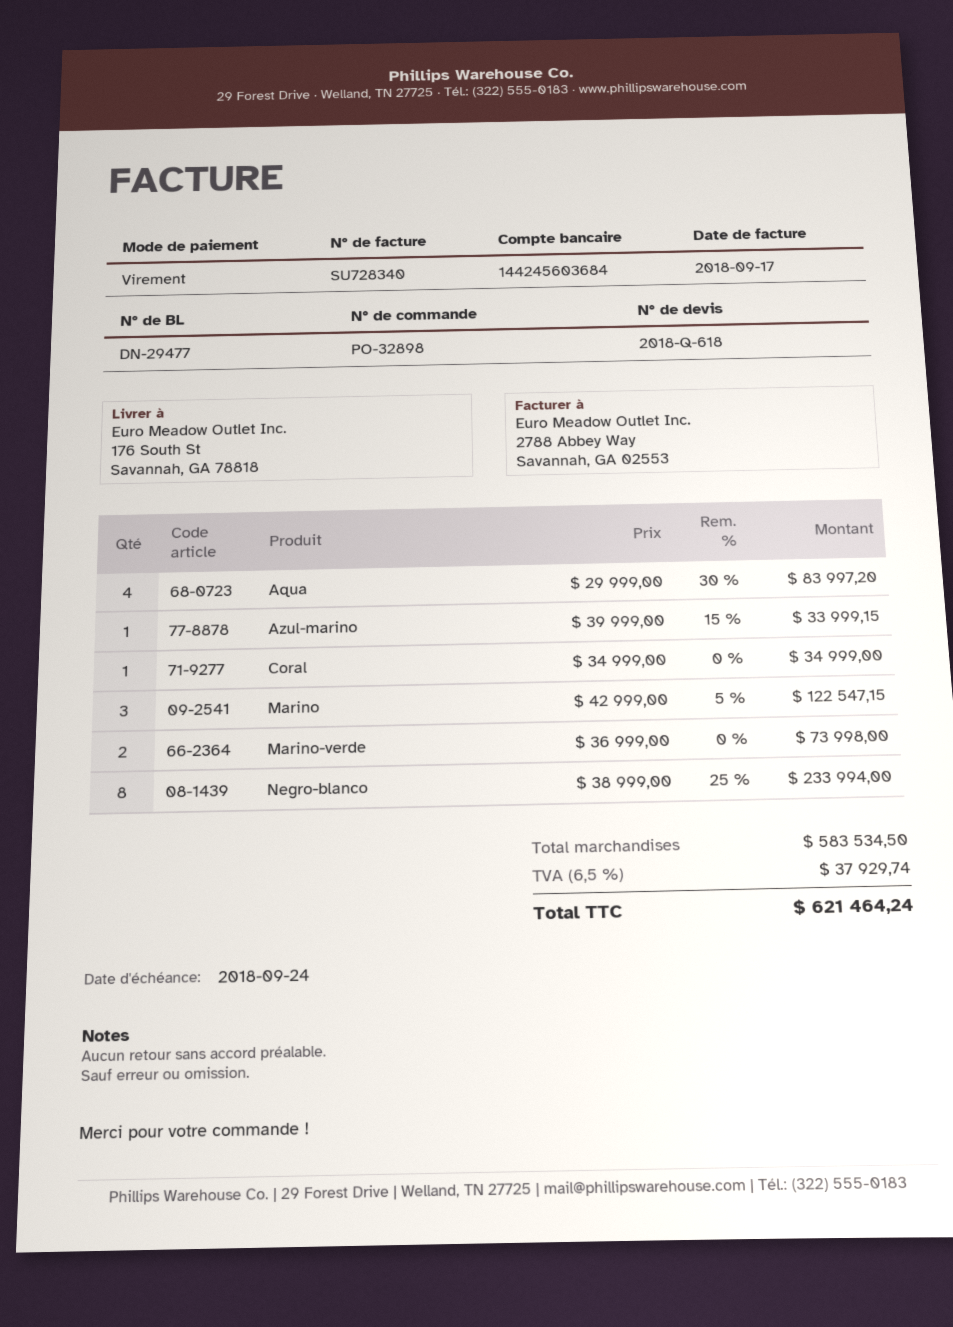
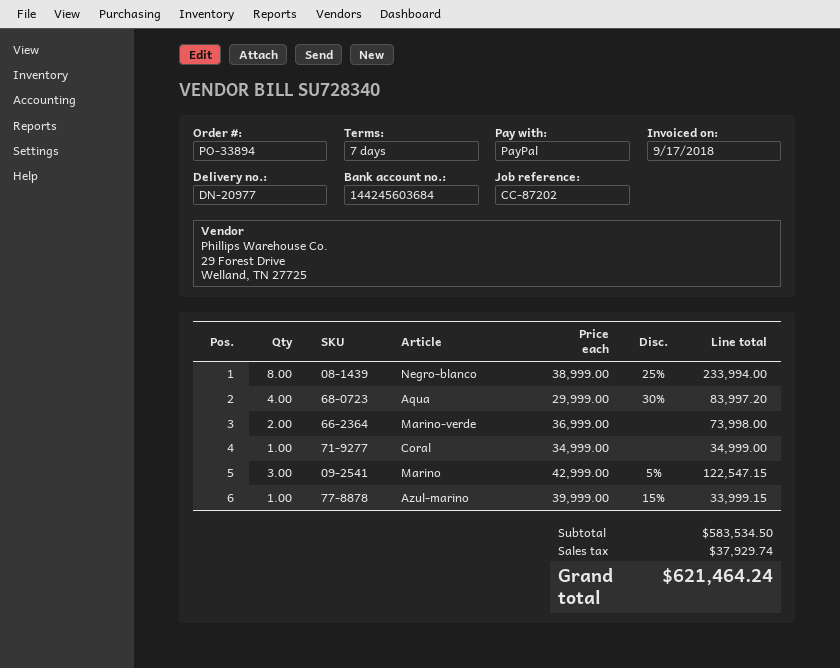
order number: PO-32898 -> PO-33894
delivery note number: DN-29477 -> DN-20977
payment method: bank transfer -> PayPal

